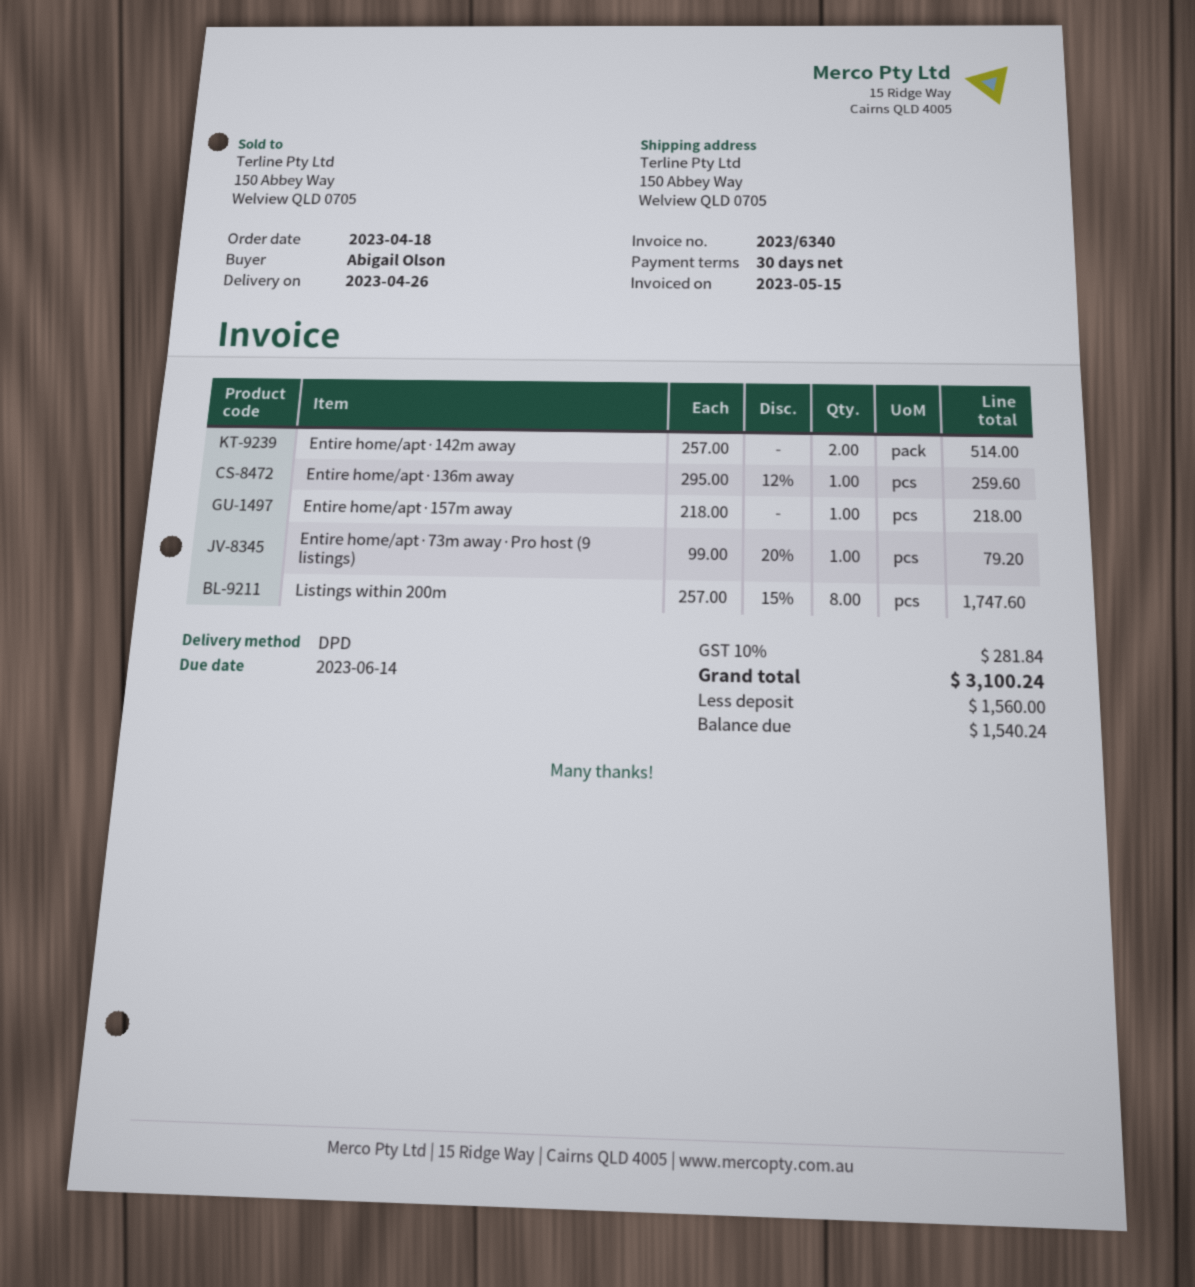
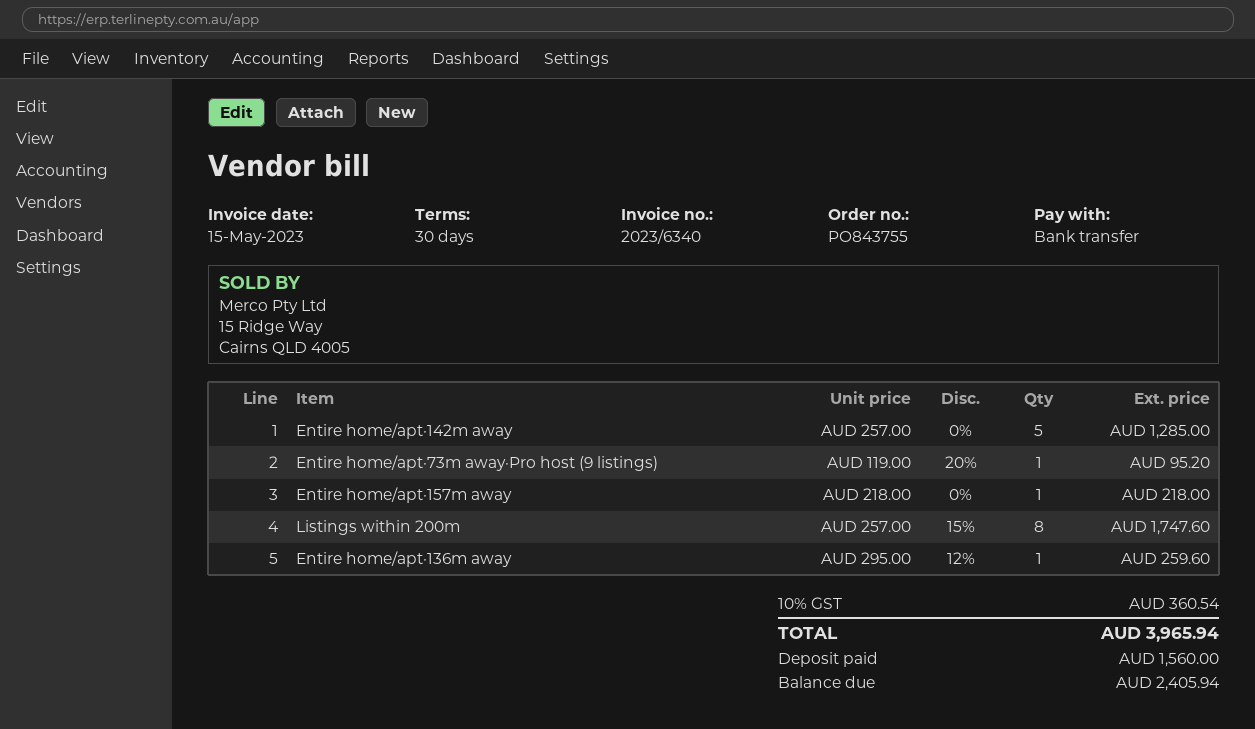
Entire home/apt·142m away: 2 x 257.00 = 514.00 -> 5 x 257.00 = 1285.00
Entire home/apt·73m away·Pro host (9 listings): 1 x 99.00 - 20% = 79.20 -> 1 x 119.00 - 20% = 95.20
tax: 10% = 281.84 -> 10% = 360.54
total: 3100.24 -> 3965.94
balance: 1540.24 -> 2405.94

